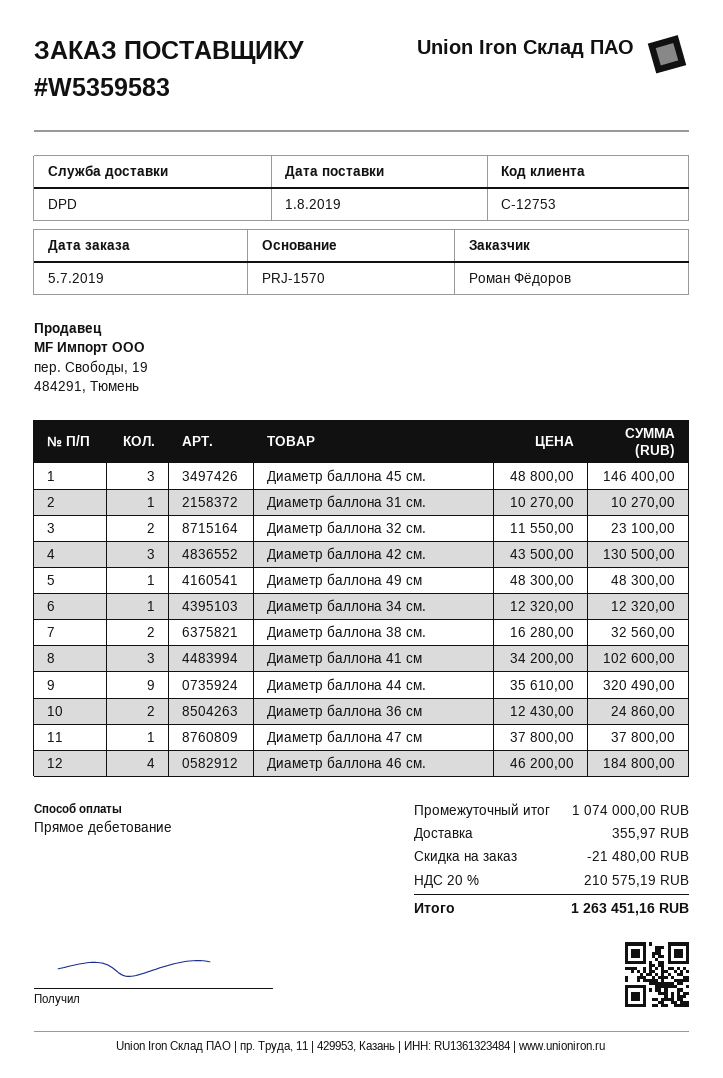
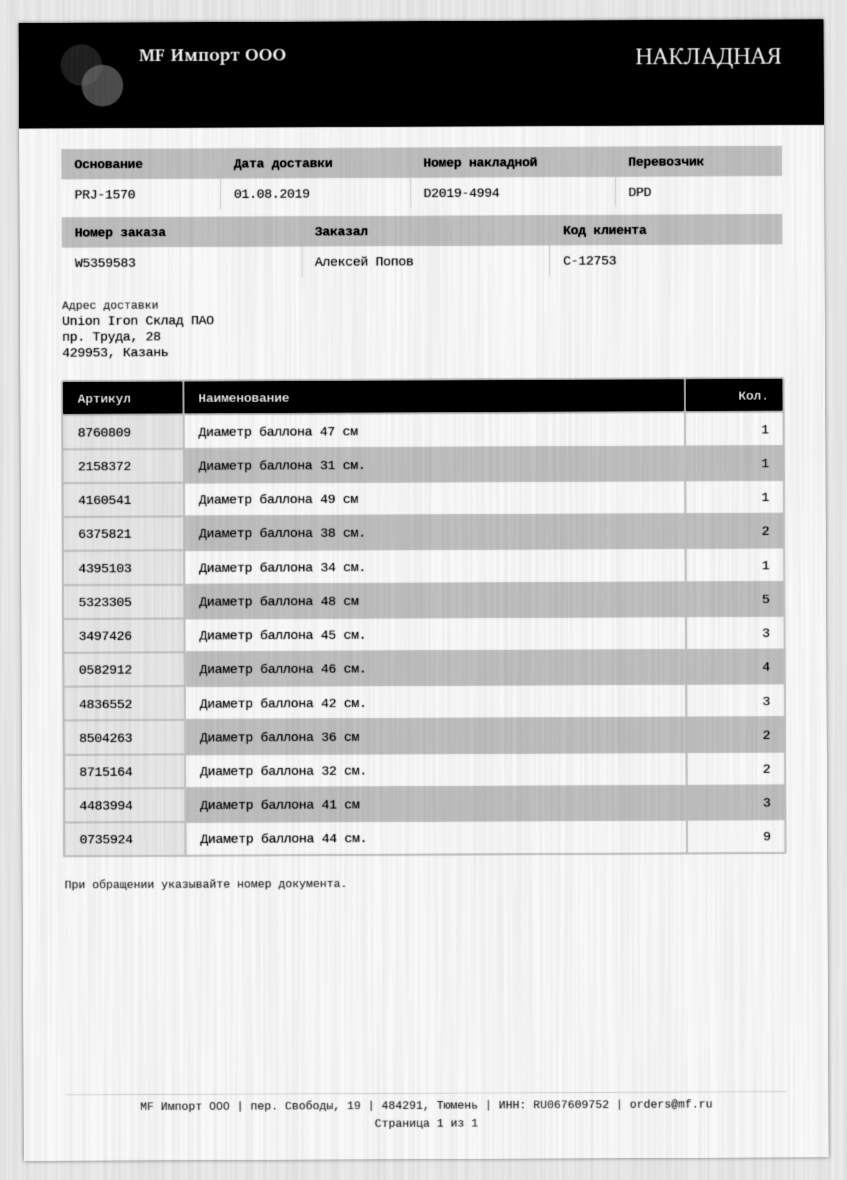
ordered by: Роман Фёдоров -> Алексей Попов
Диаметр баллона 48 см: none -> 5

